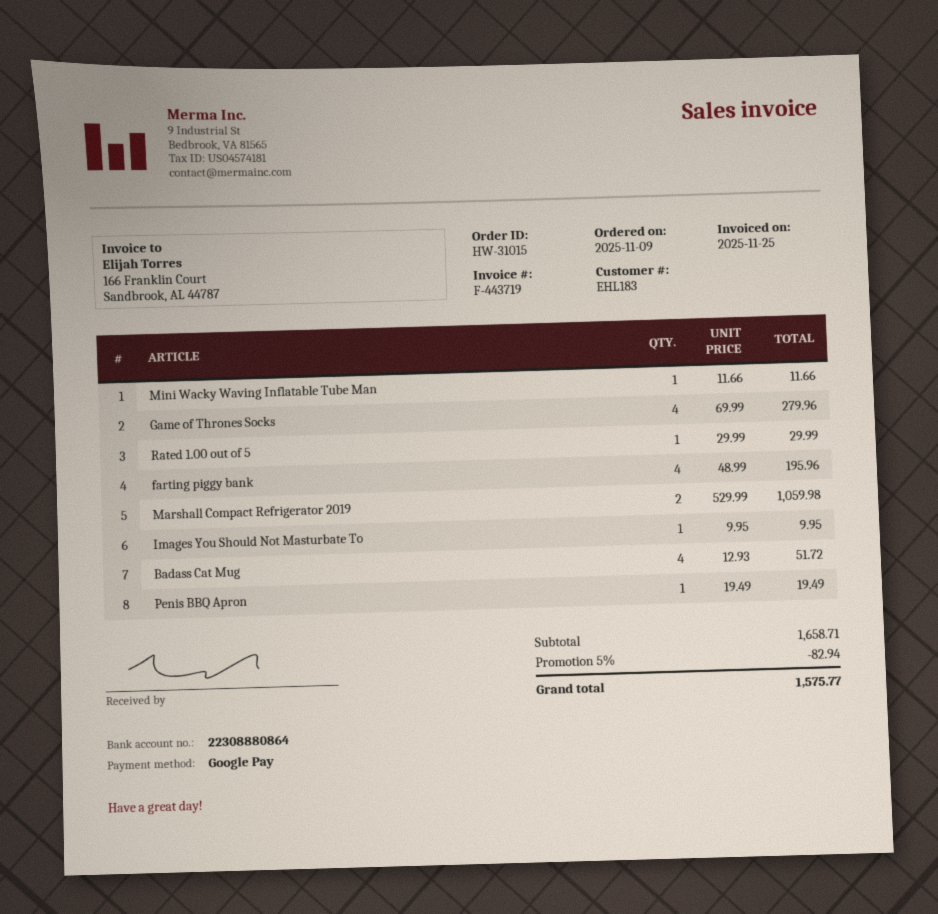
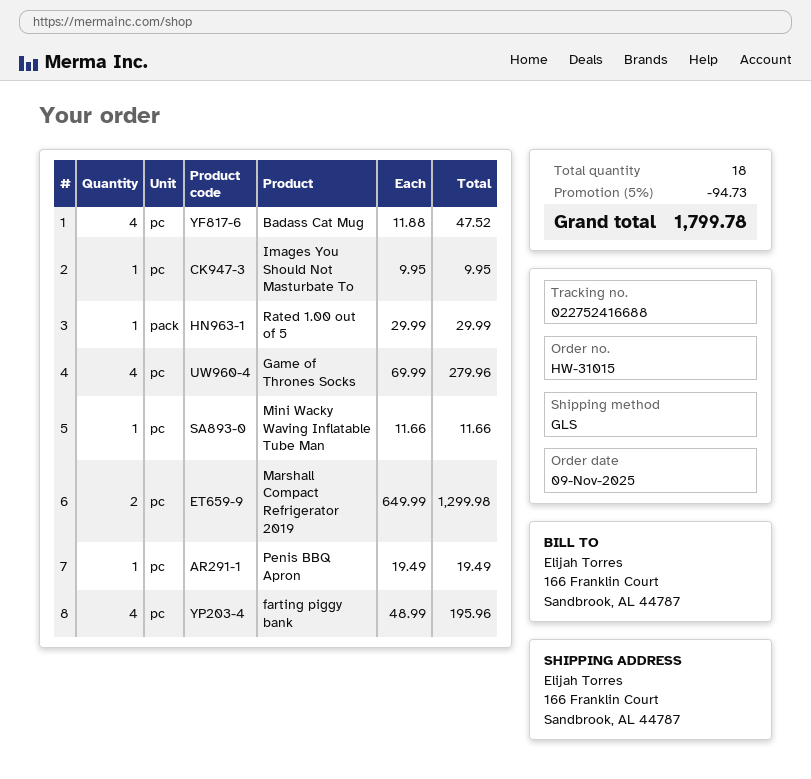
Marshall Compact Refrigerator 2019: 2 x 529.99 = 1059.98 -> 2 x 649.99 = 1299.98
Badass Cat Mug: 4 x 12.93 = 51.72 -> 4 x 11.88 = 47.52
discount: 5% = 82.94 -> 5% = 94.73
total: 1575.77 -> 1799.78

